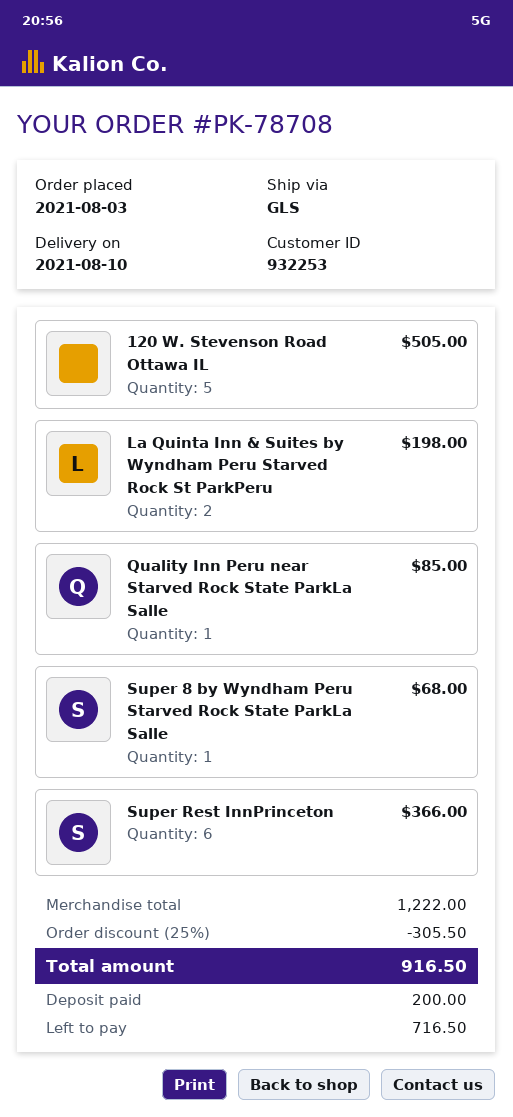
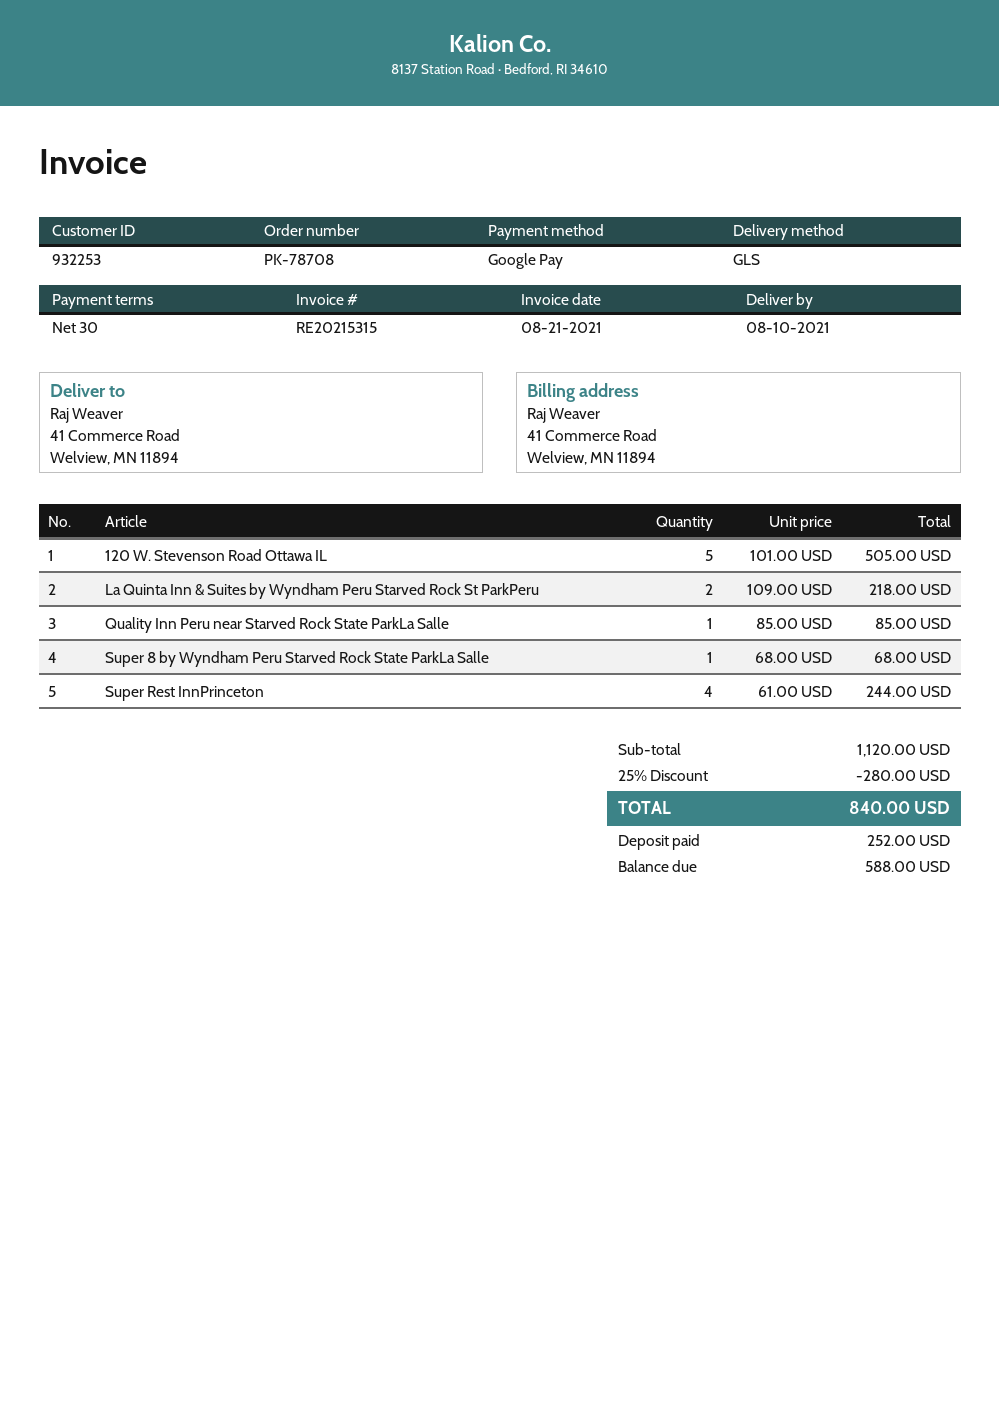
La Quinta Inn & Suites by Wyndham Peru Starved Rock St ParkPeru: 2 for 198.00 -> 2 for 218.00
Super Rest InnPrinceton: 6 for 366.00 -> 4 for 244.00
subtotal: 1222.00 -> 1120.00
discount: 25% = 305.50 -> 25% = 280.00
total: 916.50 -> 840.00
deposit: 200.00 -> 252.00
balance: 716.50 -> 588.00

